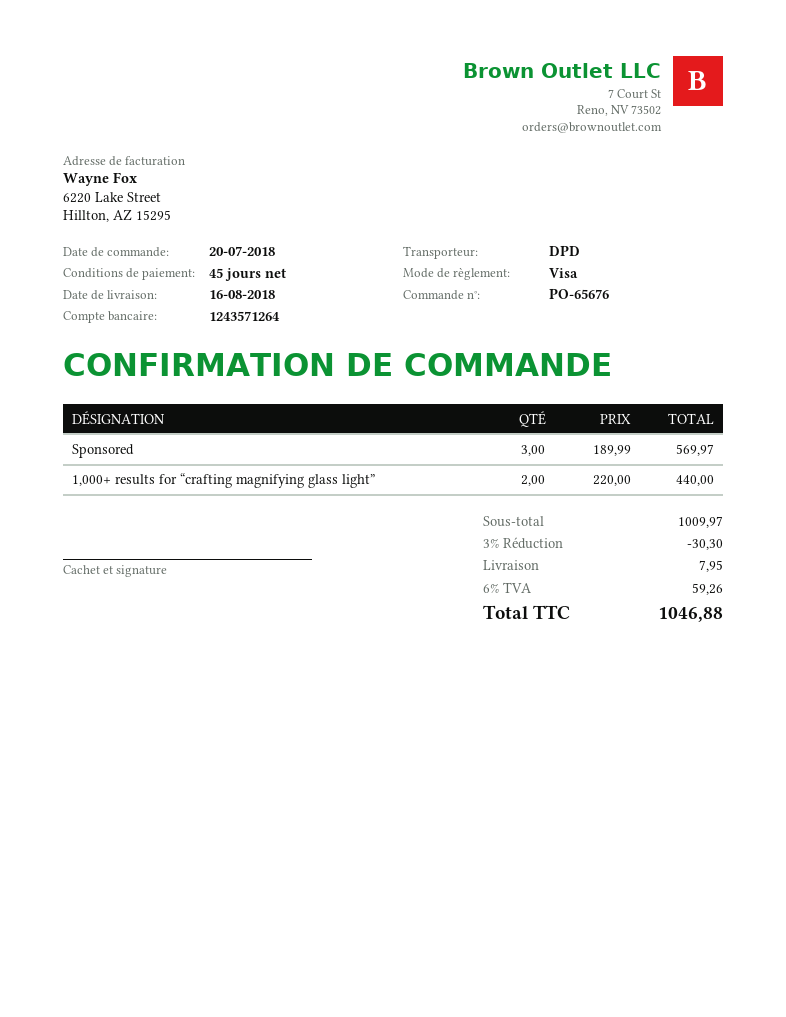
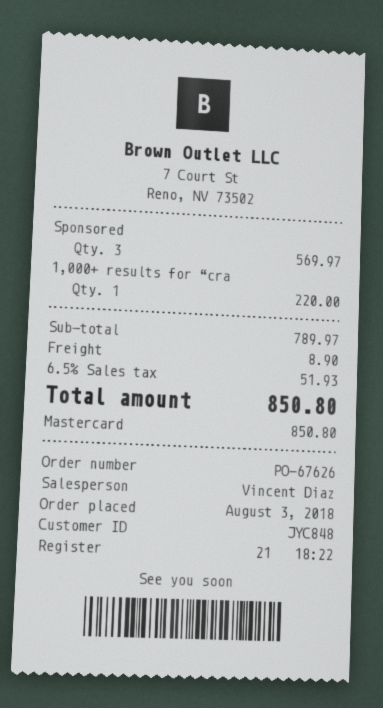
order number: PO-65676 -> PO-67626
order date: 2018-07-20 -> 2018-08-03
payment method: Visa -> Mastercard
1,000+ results for “crafting magnifying glass light”: 2 for 440.00 -> 1 for 220.00
subtotal: 1009.97 -> 789.97
discount: 3% = 30.30 -> none
shipping: 7.95 -> 8.90
tax: 6% = 59.26 -> 6.5% = 51.93
total: 1046.88 -> 850.80

